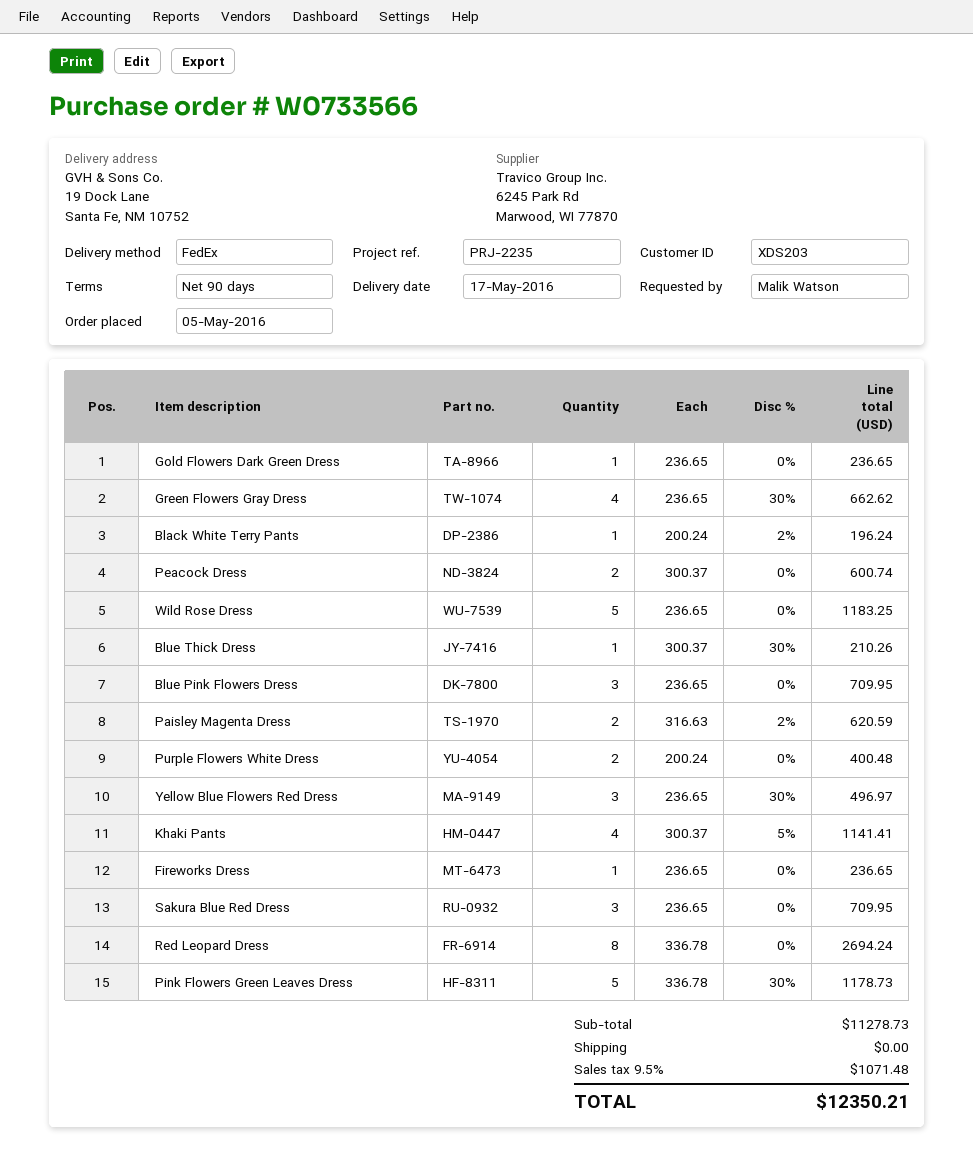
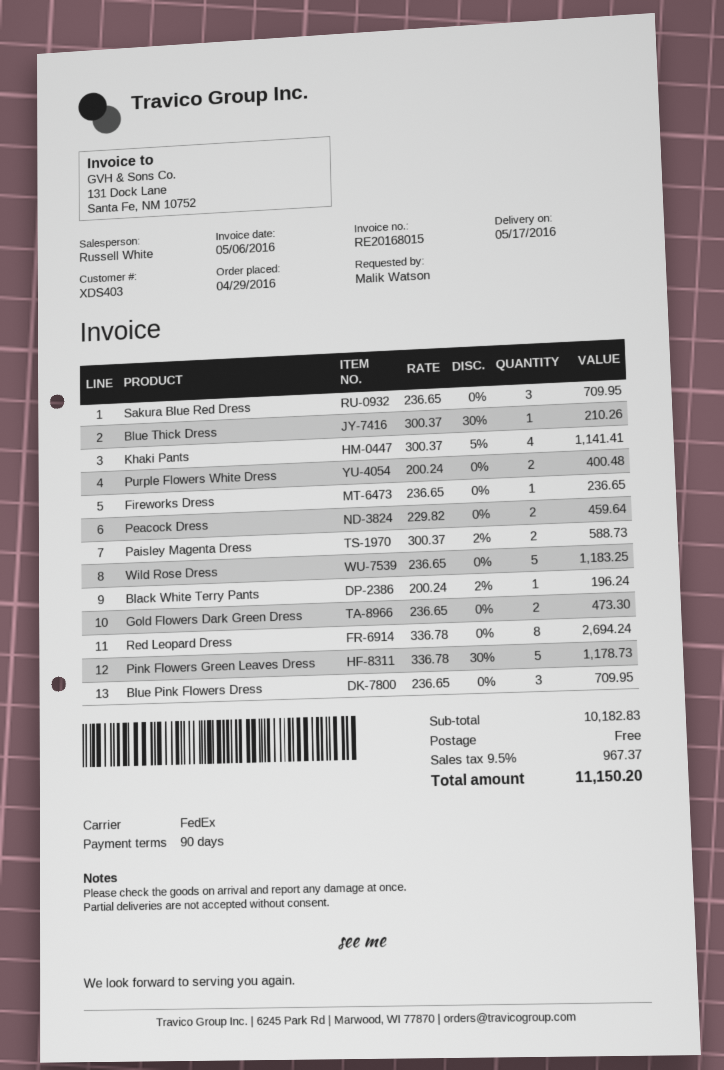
order date: 2016-05-05 -> 2016-04-29
customer number: XDS203 -> XDS403
Gold Flowers Dark Green Dress: 1 x 236.65 = 236.65 -> 2 x 236.65 = 473.30
Green Flowers Gray Dress: 4 x 236.65 - 30% = 662.62 -> none
Peacock Dress: 2 x 300.37 = 600.74 -> 2 x 229.82 = 459.64
Paisley Magenta Dress: 2 x 316.63 - 2% = 620.59 -> 2 x 300.37 - 2% = 588.73
Yellow Blue Flowers Red Dress: 3 x 236.65 - 30% = 496.97 -> none
subtotal: 11278.73 -> 10182.83
tax: 9.5% = 1071.48 -> 9.5% = 967.37
total: 12350.21 -> 11150.20

